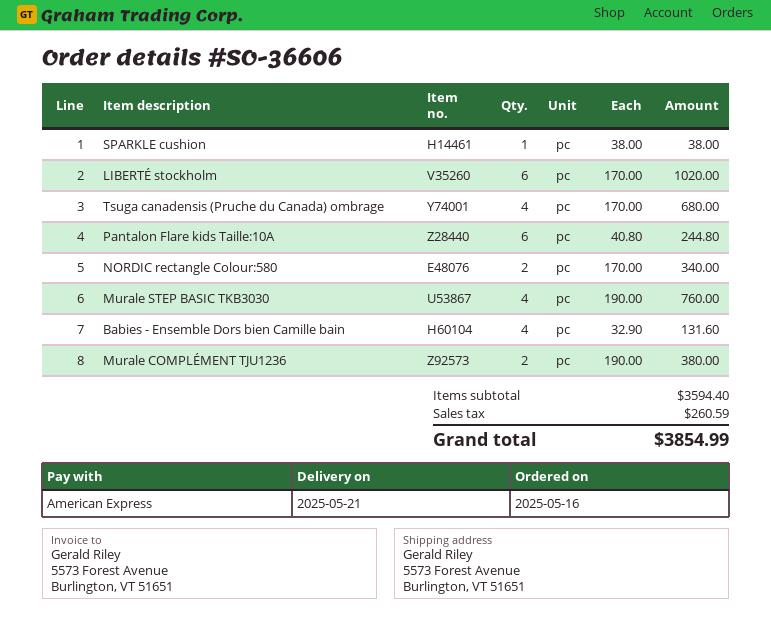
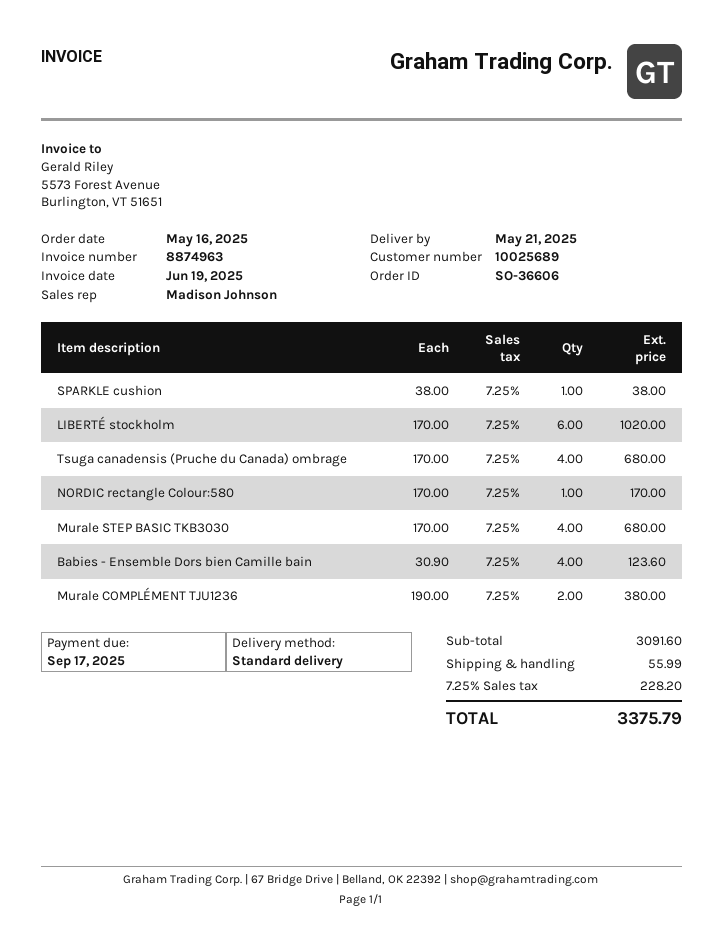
Pantalon Flare kids Taille:10A: 6 x 40.80 = 244.80 -> none
NORDIC rectangle Colour:580: 2 x 170.00 = 340.00 -> 1 x 170.00 = 170.00
Murale STEP BASIC TKB3030: 4 x 190.00 = 760.00 -> 4 x 170.00 = 680.00
Babies - Ensemble Dors bien Camille bain: 4 x 32.90 = 131.60 -> 4 x 30.90 = 123.60
subtotal: 3594.40 -> 3091.60
shipping: none -> 55.99
tax: 260.59 -> 228.20
total: 3854.99 -> 3375.79

